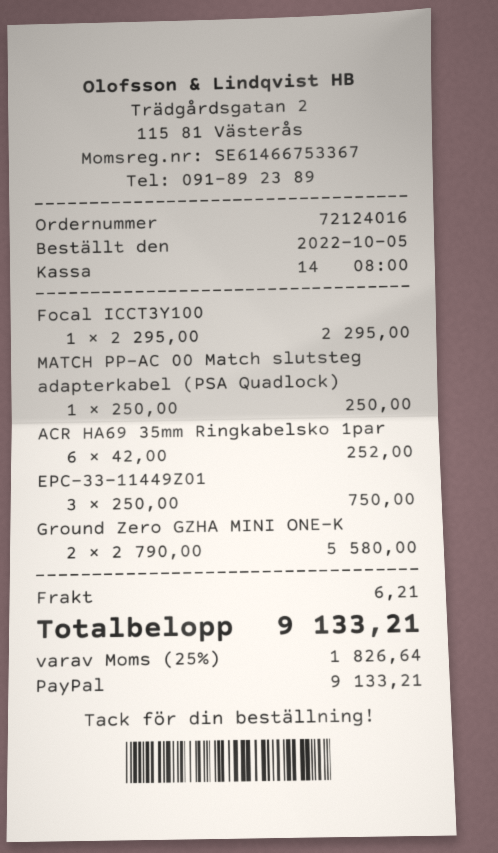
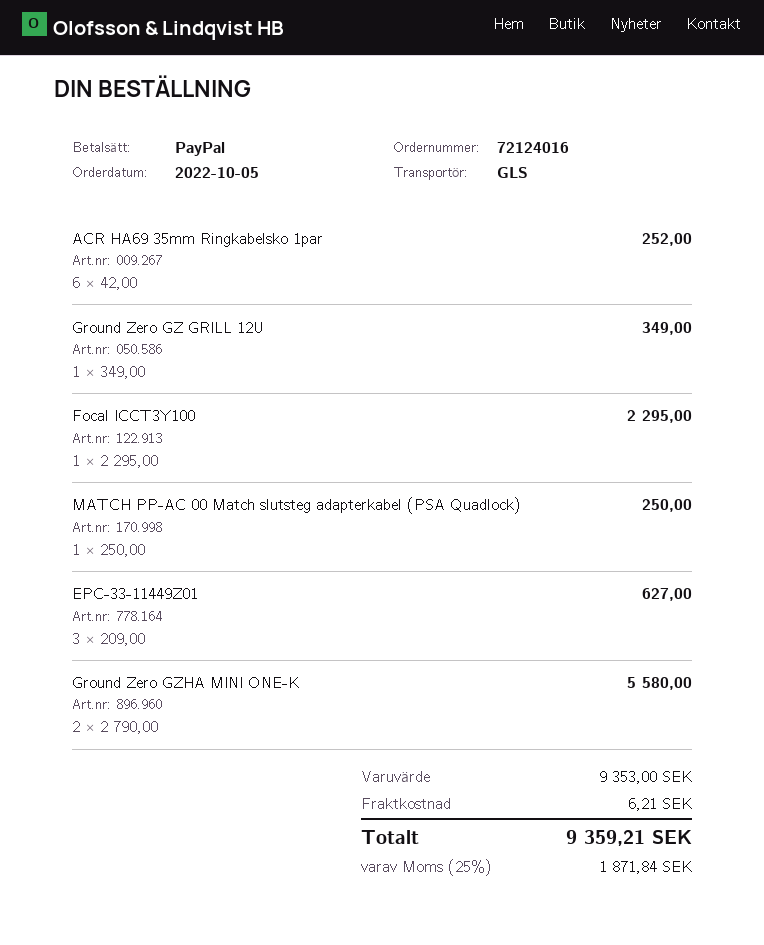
EPC-33-11449Z01: 3 x 250.00 = 750.00 -> 3 x 209.00 = 627.00
Ground Zero GZ GRILL 12U: none -> 1 x 349.00 = 349.00
tax: 25% = 1826.64 -> 25% = 1871.84
total: 9133.21 -> 9359.21

